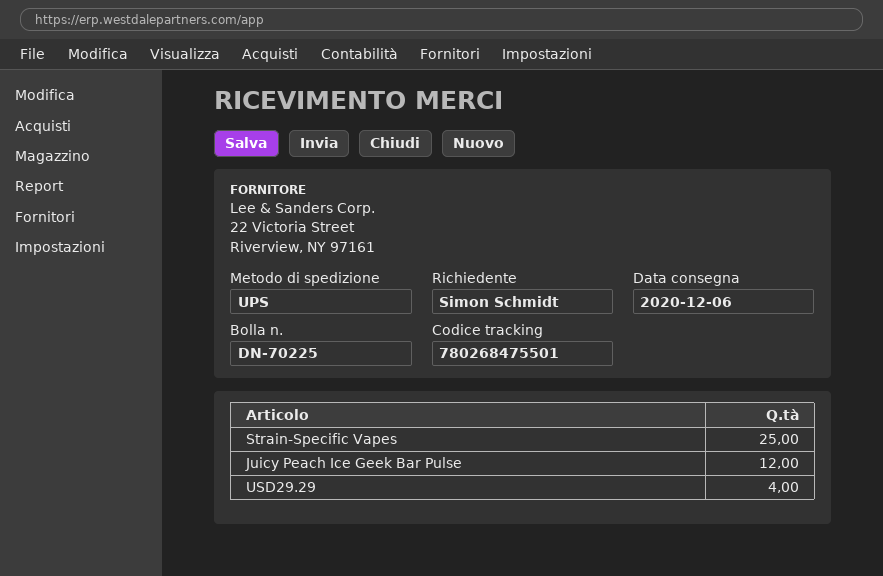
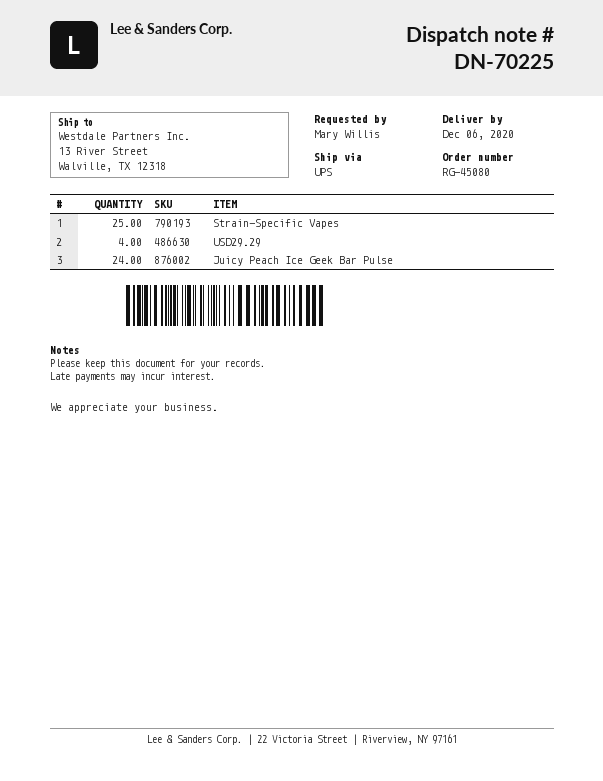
ordered by: Simon Schmidt -> Mary Willis
Juicy Peach Ice Geek Bar Pulse: 12 -> 24

